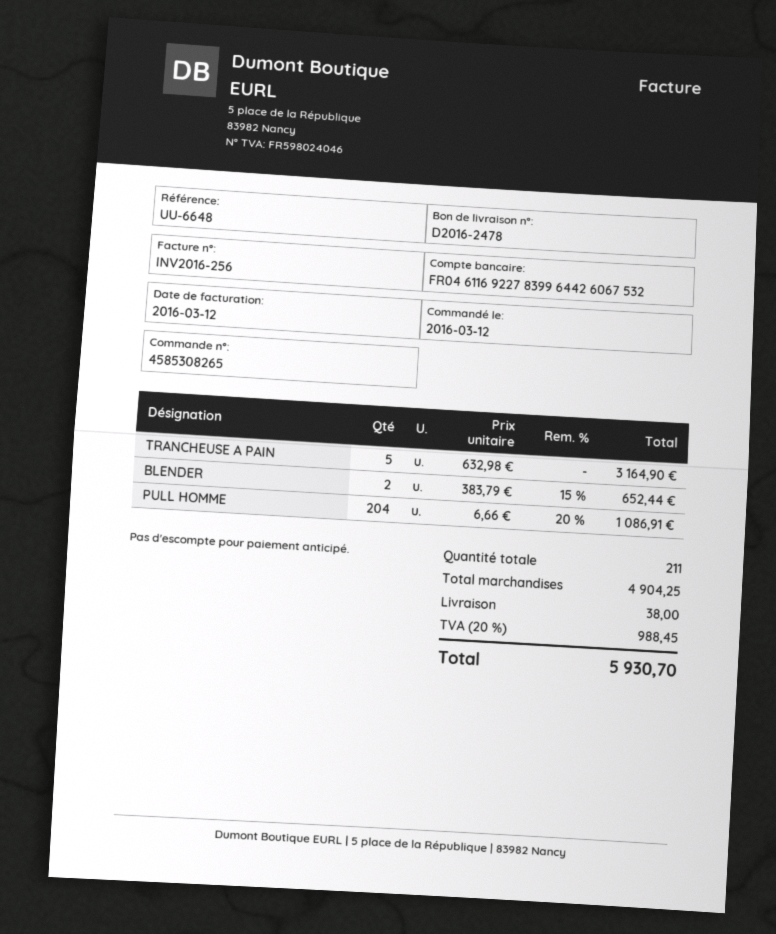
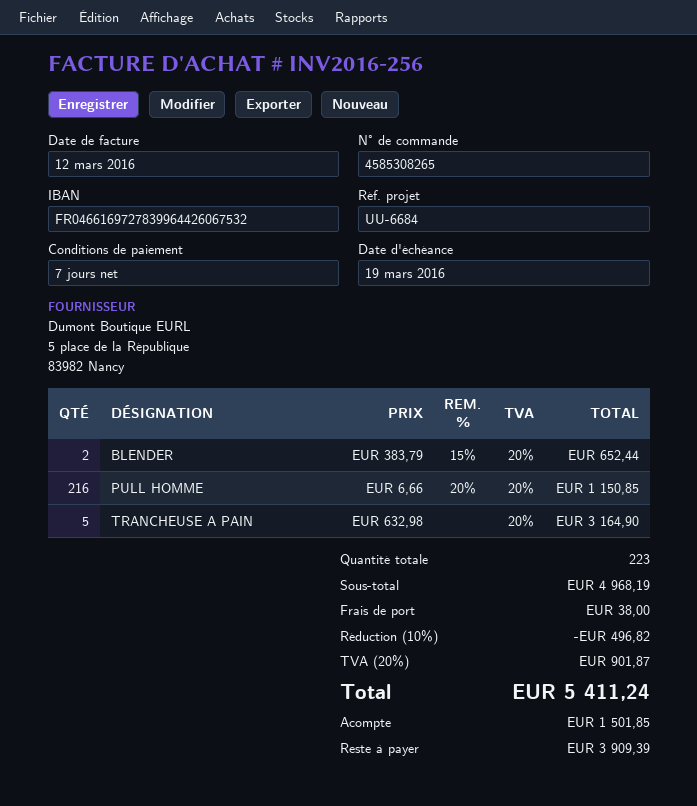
reference: UU-6648 -> UU-6684
bank account: FR0461169227839964426067532 -> FR0466169727839964426067532
PULL HOMME: 204 x 6.66 - 20% = 1086.91 -> 216 x 6.66 - 20% = 1150.85
total quantity: 211 -> 223
subtotal: 4904.25 -> 4968.19
discount: none -> 10% = 496.82
tax: 20% = 988.45 -> 20% = 901.87
total: 5930.70 -> 5411.24

